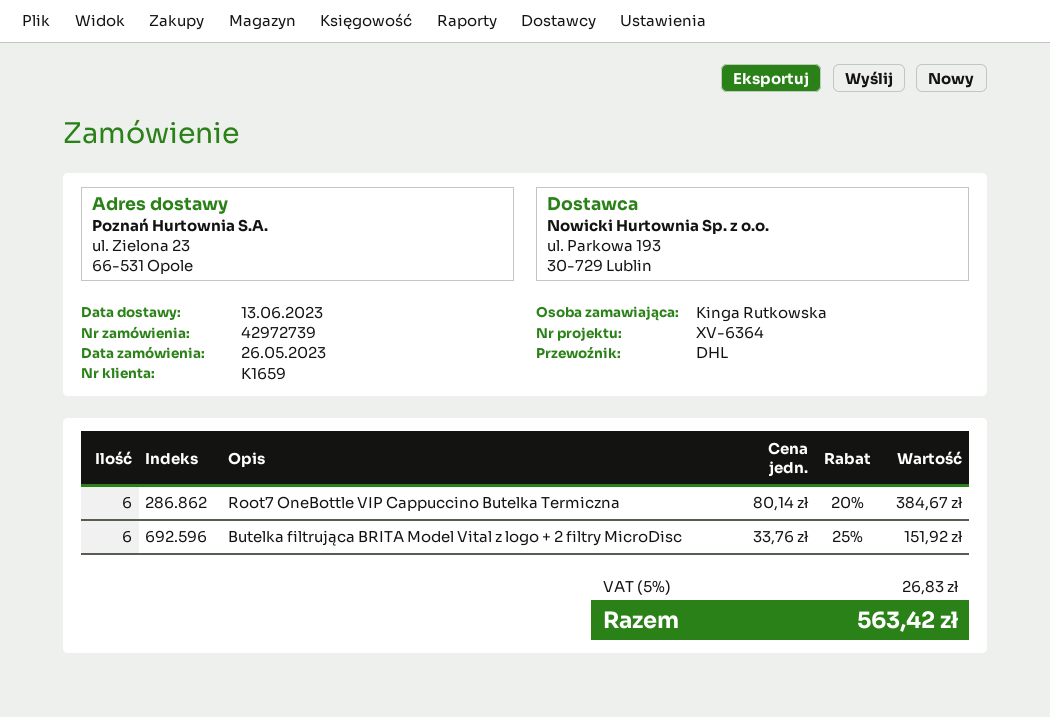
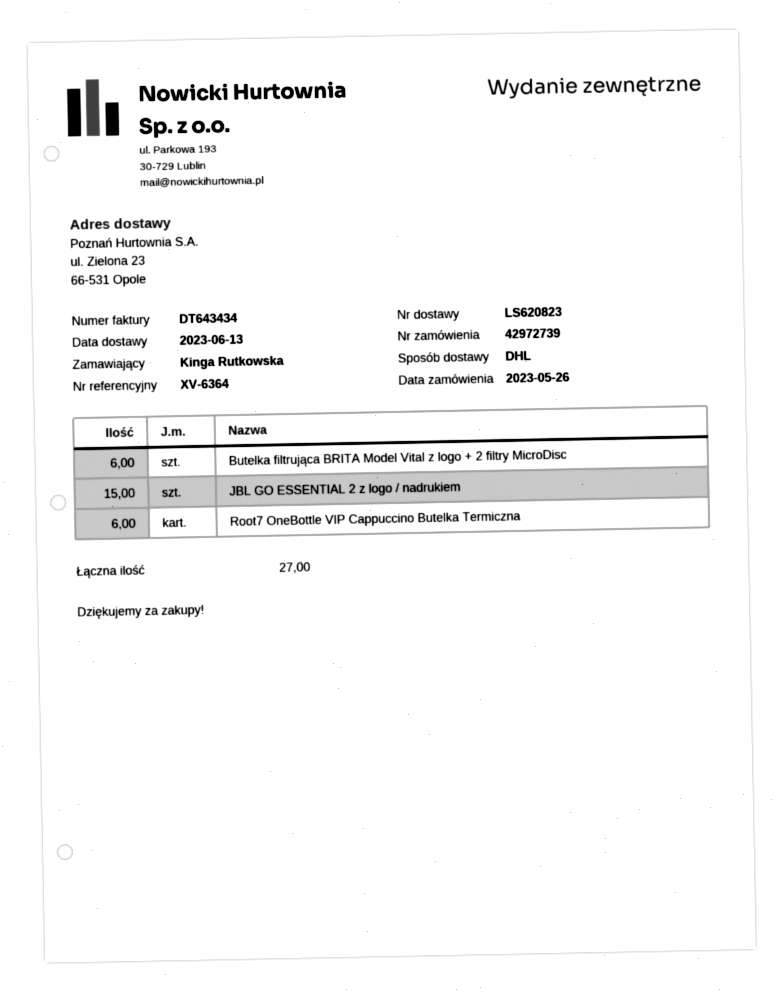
JBL GO ESSENTIAL 2 z logo / nadrukiem: none -> 15

